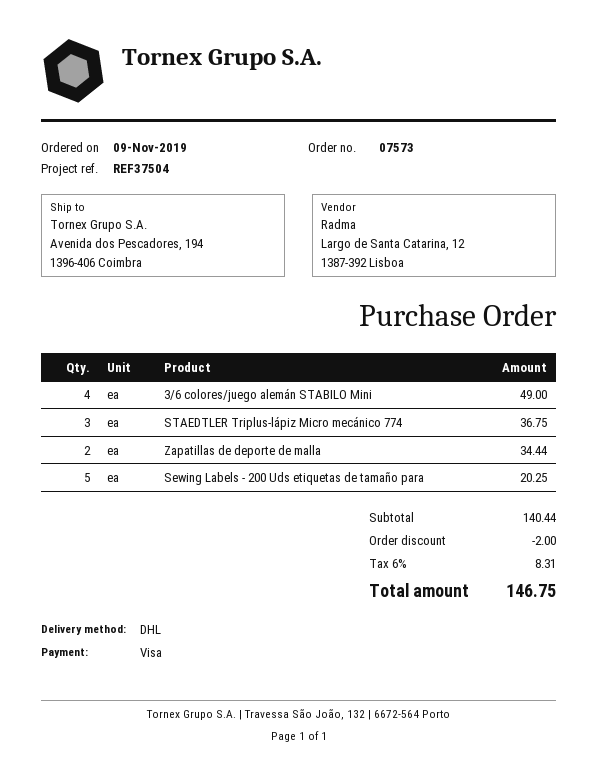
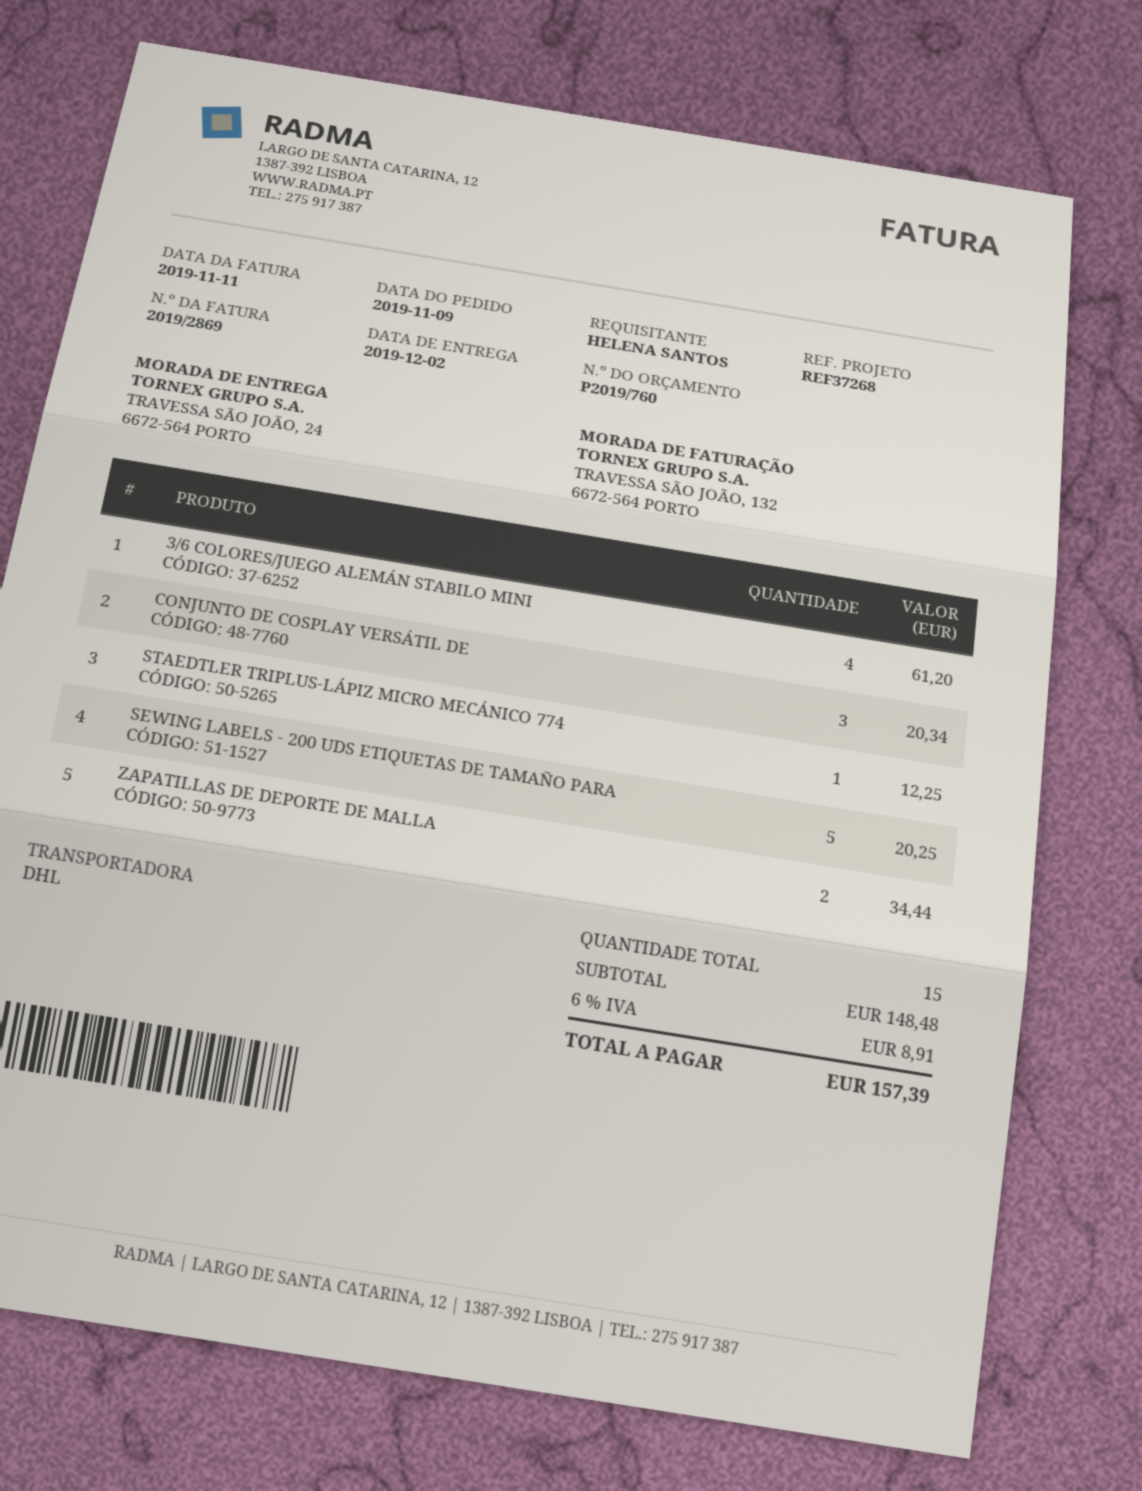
reference: REF37504 -> REF37268
ship to: Avenida dos Pescadores, 194, 1396-406 Coimbra -> TRAVESSA SÃO JOÃO, 24, 6672-564 PORTO
3/6 colores/juego alemán STABILO Mini: 4 for 49.00 -> 4 for 61.20
STAEDTLER Triplus-lápiz Micro mecánico 774: 3 for 36.75 -> 1 for 12.25
CONJUNTO DE COSPLAY VERSÁTIL DE: none -> 3 for 20.34
subtotal: 140.44 -> 148.48
discount: 2.00 -> none
tax: 6% = 8.31 -> 6% = 8.91
total: 146.75 -> 157.39

